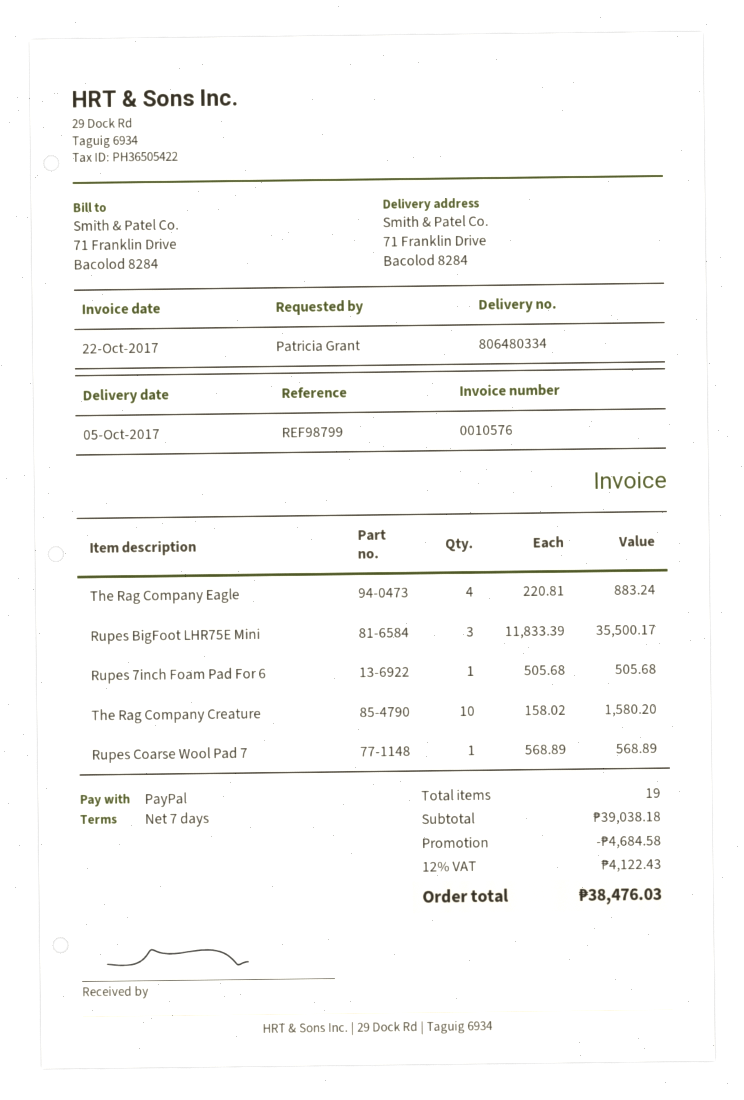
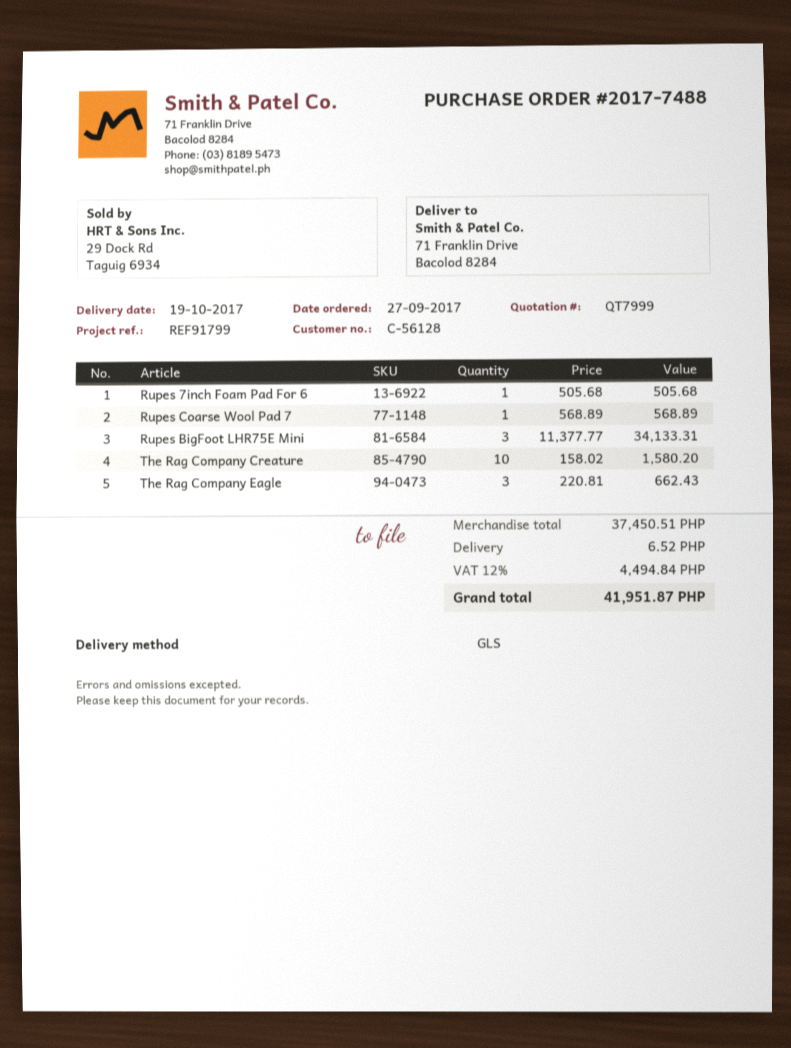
delivery date: 2017-10-05 -> 2017-10-19
reference: REF98799 -> REF91799
The Rag Company Eagle: 4 x 220.81 = 883.24 -> 3 x 220.81 = 662.43
Rupes BigFoot LHR75E Mini: 3 x 11833.39 = 35500.17 -> 3 x 11377.77 = 34133.31
subtotal: 39038.18 -> 37450.51
discount: 4684.58 -> none
shipping: none -> 6.52
tax: 12% = 4122.43 -> 12% = 4494.84
total: 38476.03 -> 41951.87

